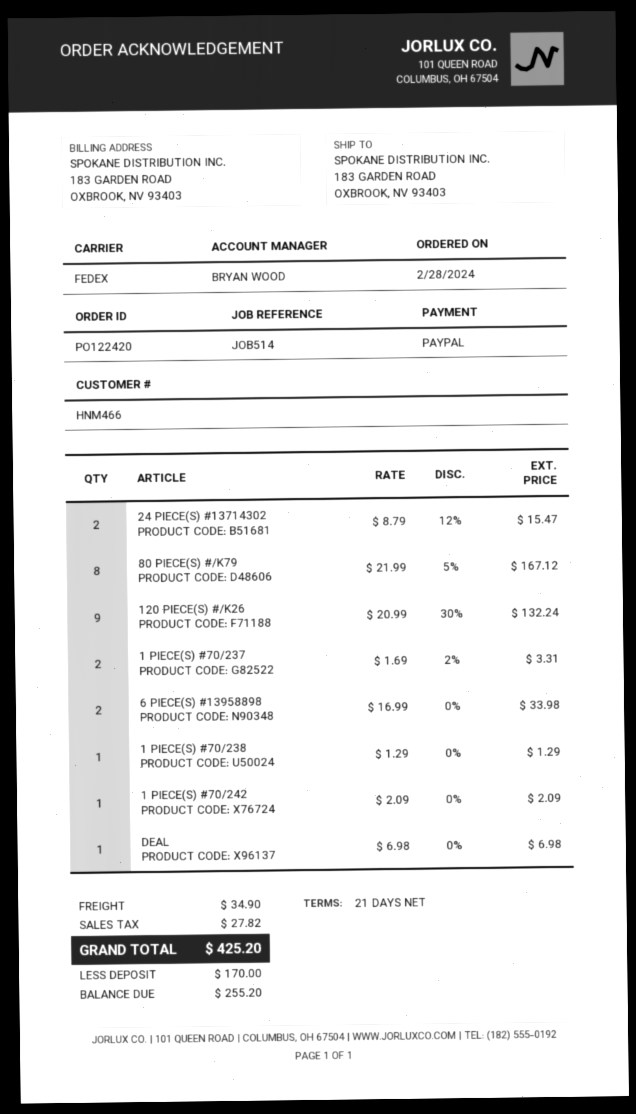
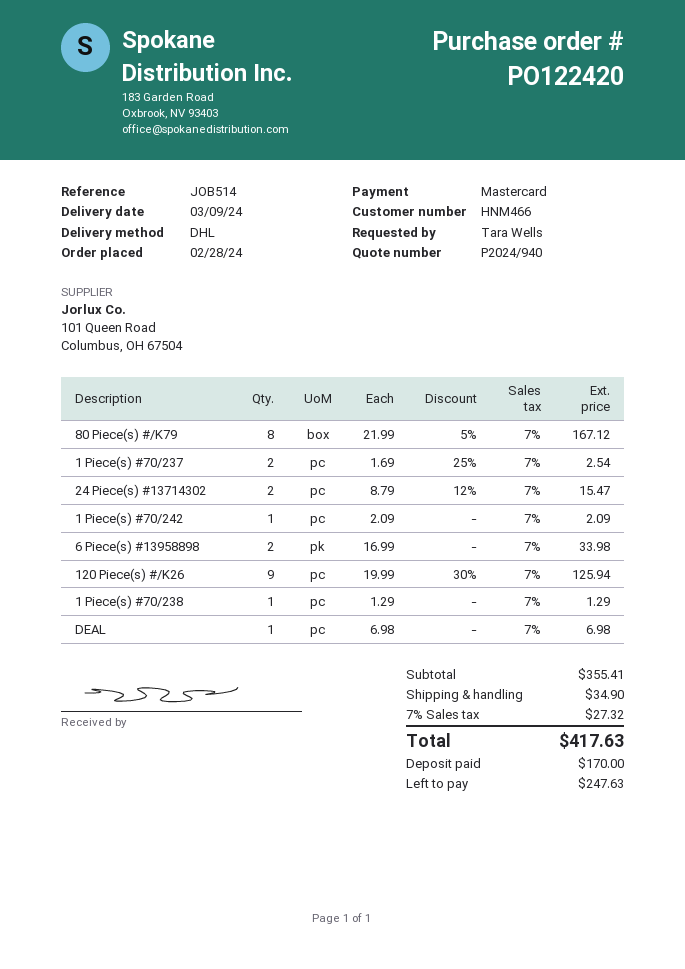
payment method: PayPal -> Mastercard
shipping method: FedEx -> DHL
120 PIECE(S) #/K26: 9 x 20.99 - 30% = 132.24 -> 9 x 19.99 - 30% = 125.94
1 PIECE(S) #70/237: 2 x 1.69 - 2% = 3.31 -> 2 x 1.69 - 25% = 2.54
tax: 27.82 -> 27.32
total: 425.20 -> 417.63
balance: 255.20 -> 247.63

